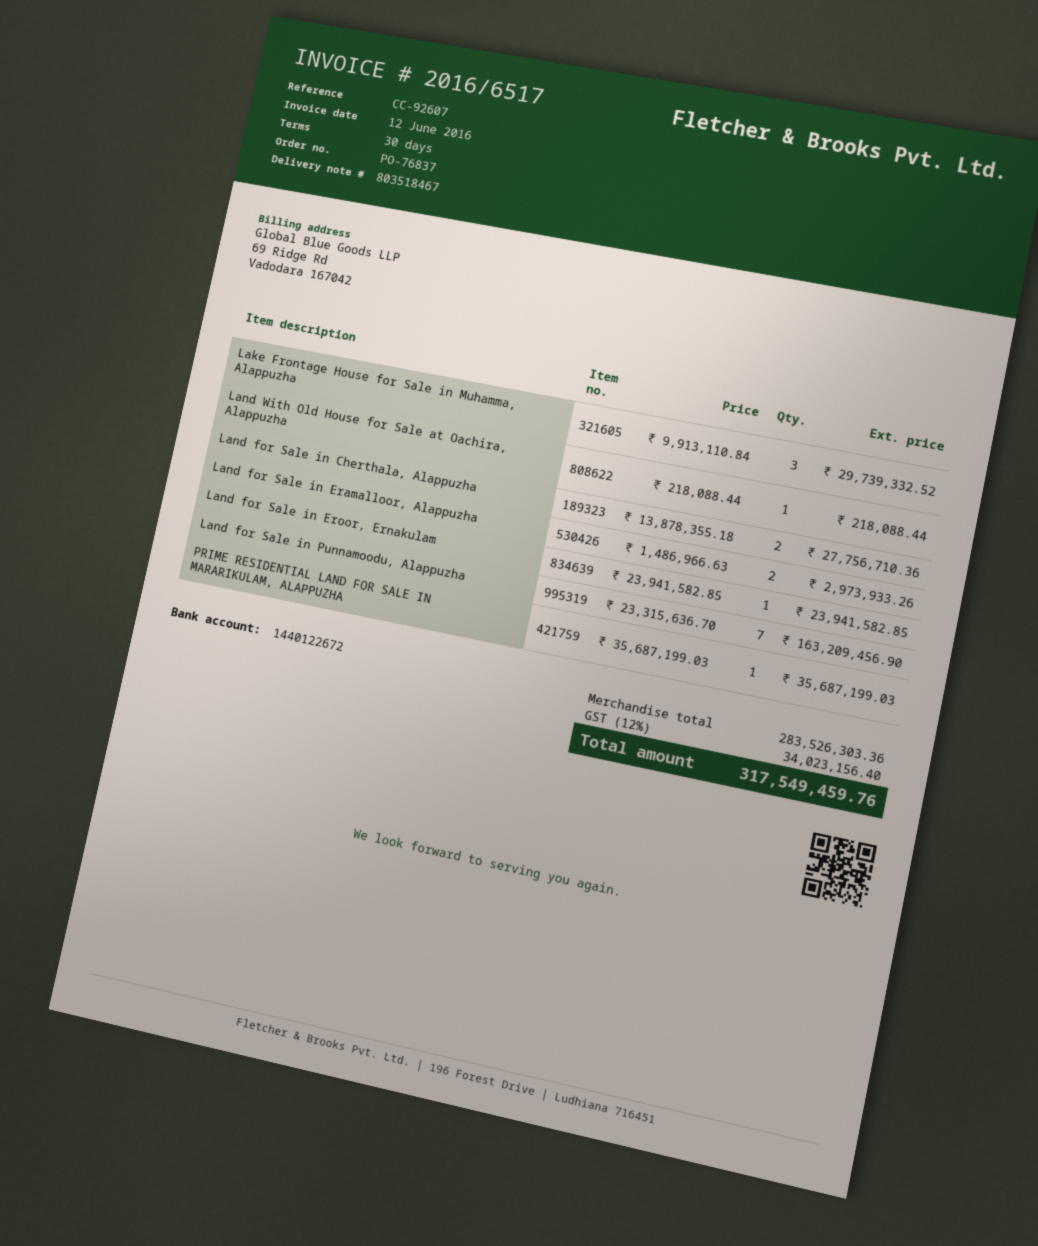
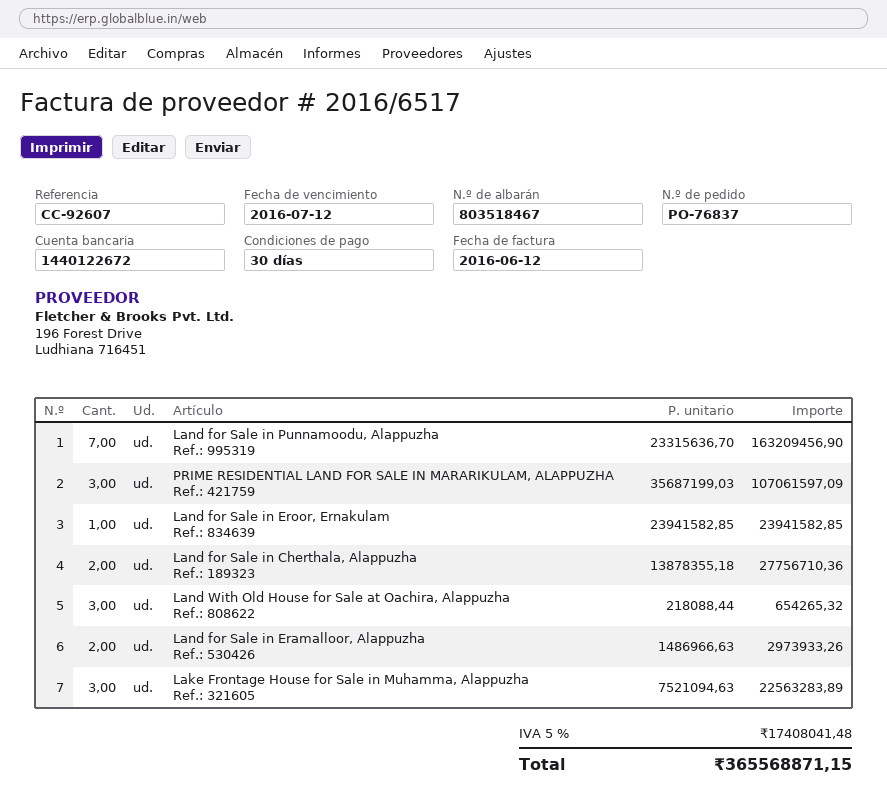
Lake Frontage House for Sale in Muhamma, Alappuzha: 3 x 9913110.84 = 29739332.52 -> 3 x 7521094.63 = 22563283.89
Land With Old House for Sale at Oachira, Alappuzha: 1 x 218088.44 = 218088.44 -> 3 x 218088.44 = 654265.32
PRIME RESIDENTIAL LAND FOR SALE IN MARARIKULAM, ALAPPUZHA: 1 x 35687199.03 = 35687199.03 -> 3 x 35687199.03 = 107061597.09
tax: 12% = 34023156.40 -> 5% = 17408041.48
total: 317549459.76 -> 365568871.15

